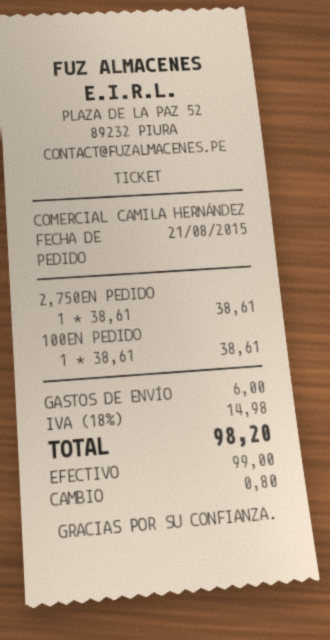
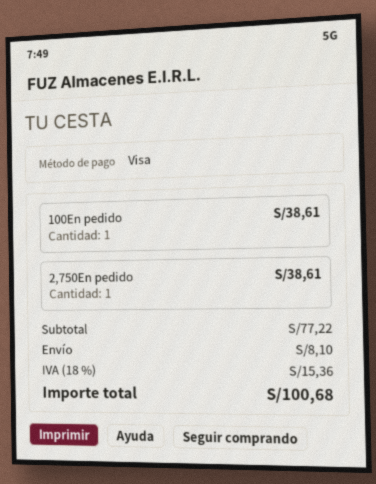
payment method: cash -> Visa
shipping: 6.00 -> 8.10
tax: 18% = 14.98 -> 18% = 15.36
total: 98.20 -> 100.68

